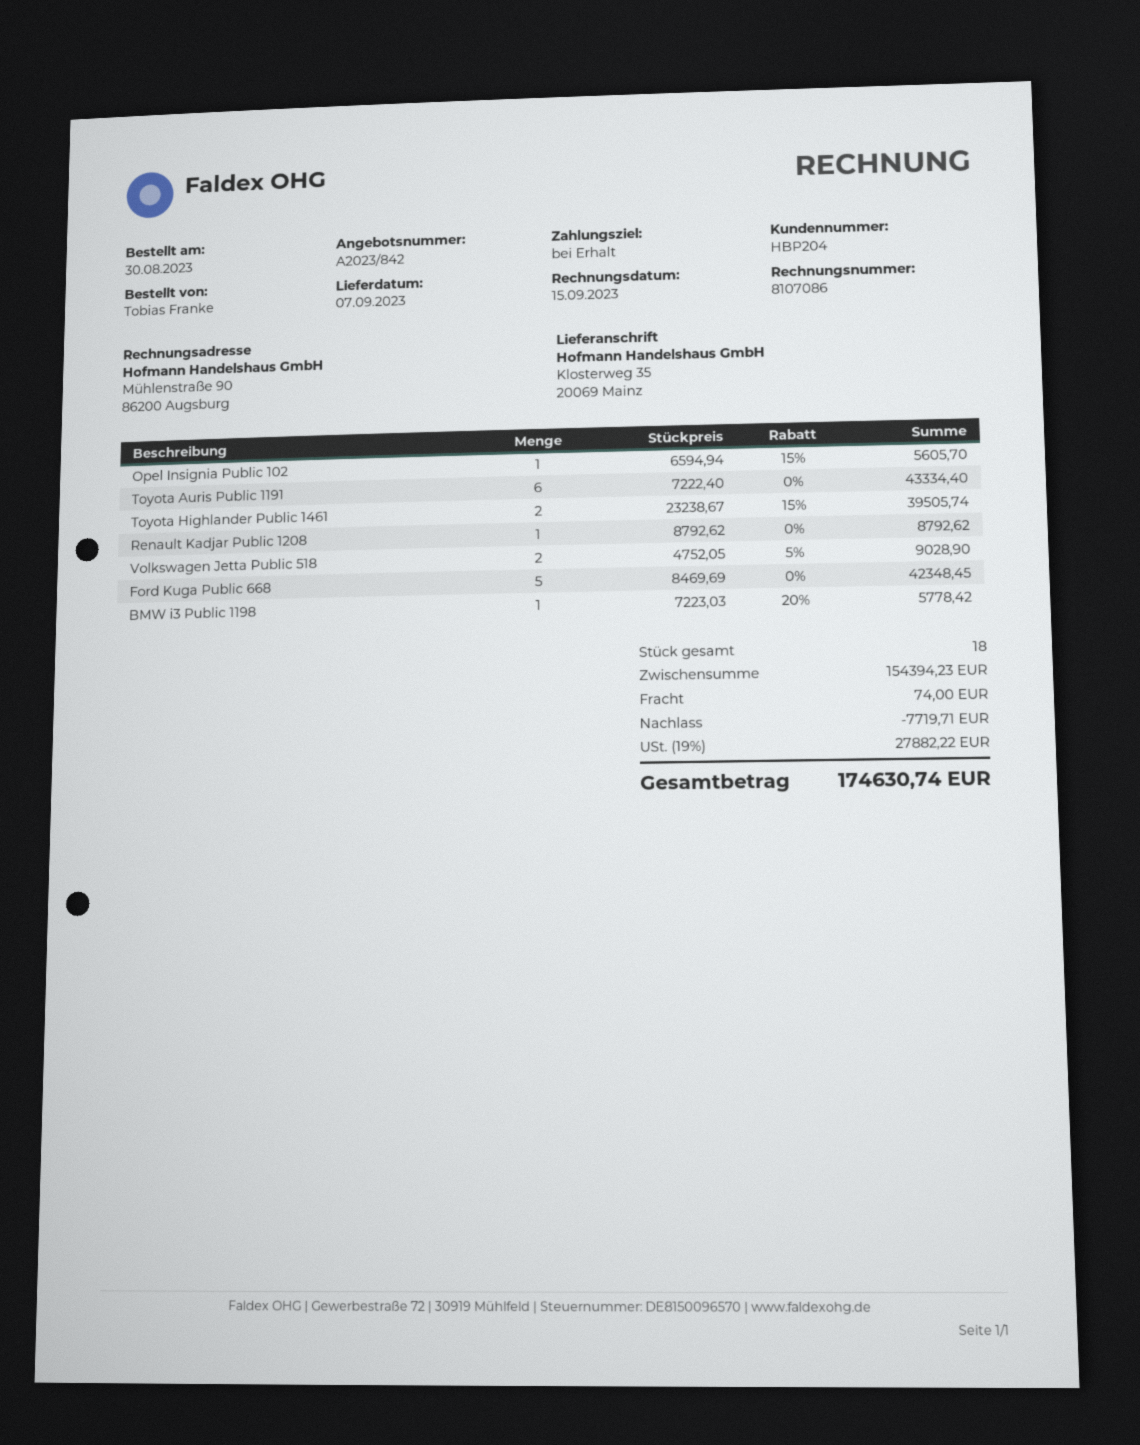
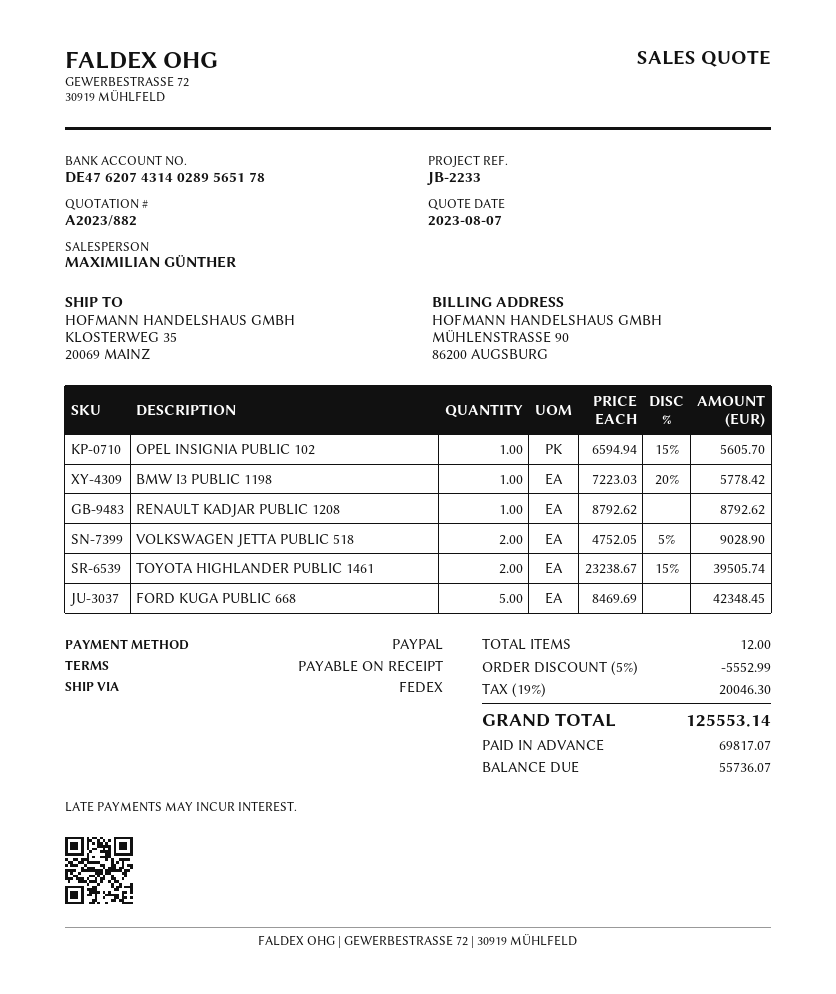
quote number: A2023/842 -> A2023/882
Toyota Auris Public 1191: 6 x 7222.40 = 43334.40 -> none
total quantity: 18 -> 12
discount: 7719.71 -> 5552.99
shipping: 74.00 -> none
tax: 19% = 27882.22 -> 19% = 20046.30
total: 174630.74 -> 125553.14

